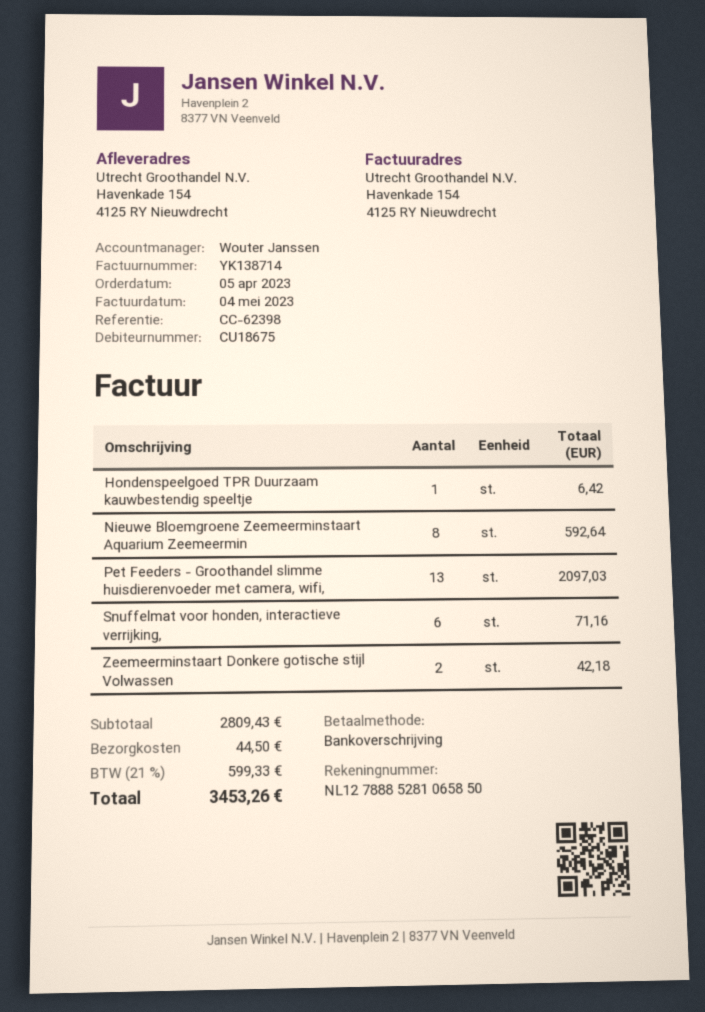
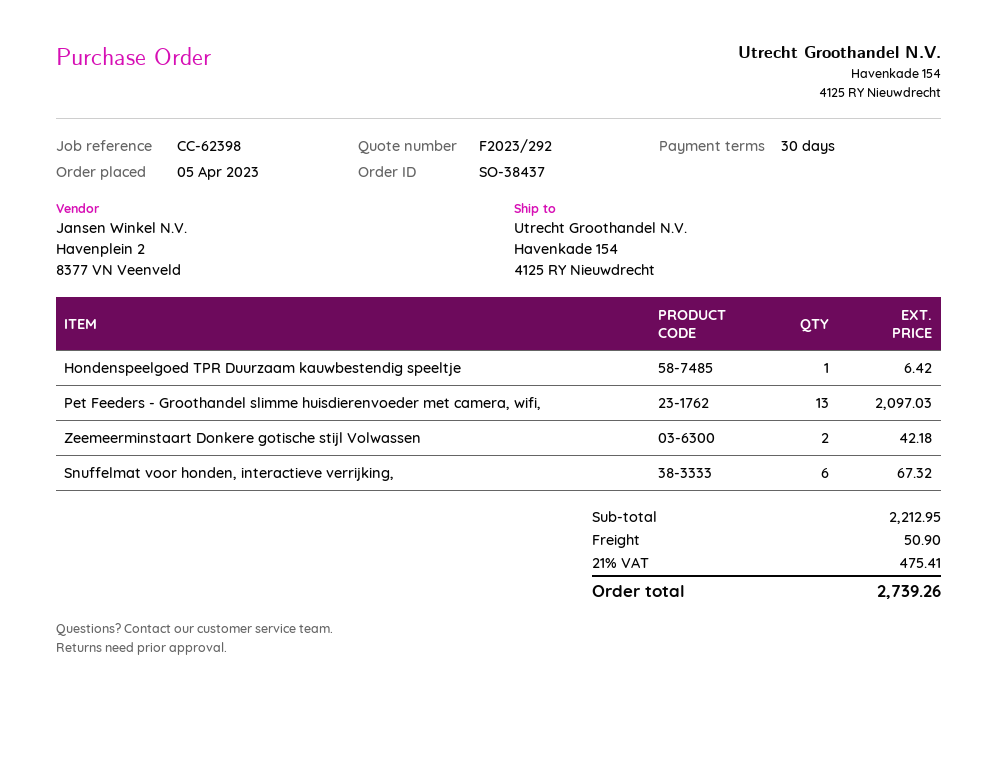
Nieuwe Bloemgroene Zeemeerminstaart Aquarium Zeemeermin: 8 for 592.64 -> none
Snuffelmat voor honden, interactieve verrijking,: 6 for 71.16 -> 6 for 67.32
subtotal: 2809.43 -> 2212.95
shipping: 44.50 -> 50.90
tax: 21% = 599.33 -> 21% = 475.41
total: 3453.26 -> 2739.26

